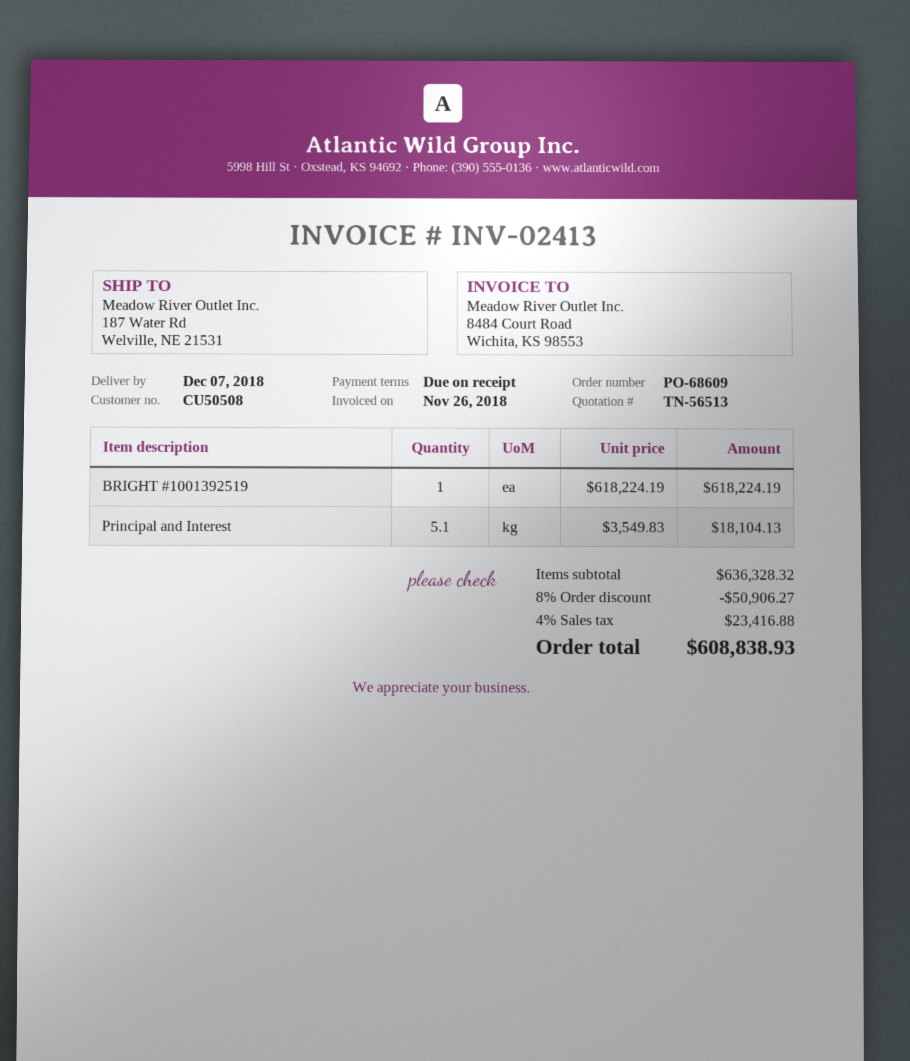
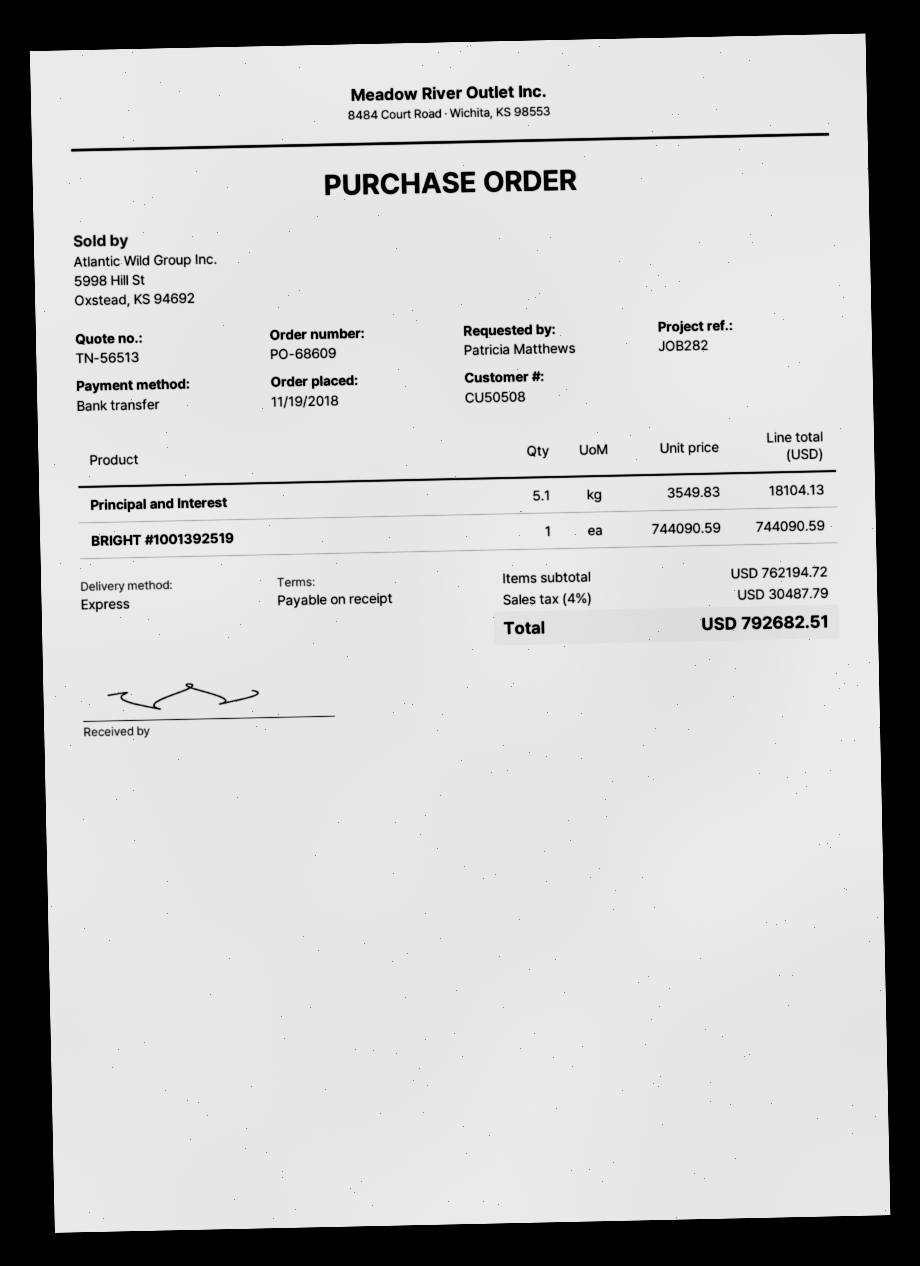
BRIGHT #1001392519: 1 x 618224.19 = 618224.19 -> 1 x 744090.59 = 744090.59
subtotal: 636328.32 -> 762194.72
discount: 8% = 50906.27 -> none
tax: 4% = 23416.88 -> 4% = 30487.79
total: 608838.93 -> 792682.51

